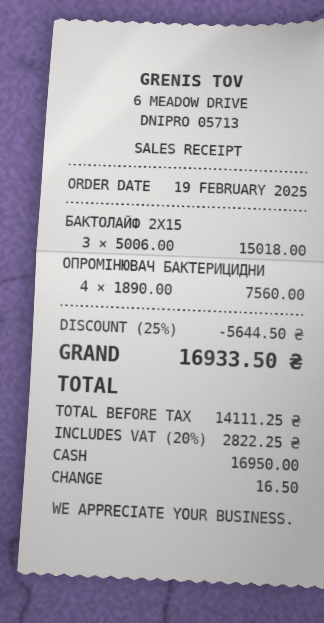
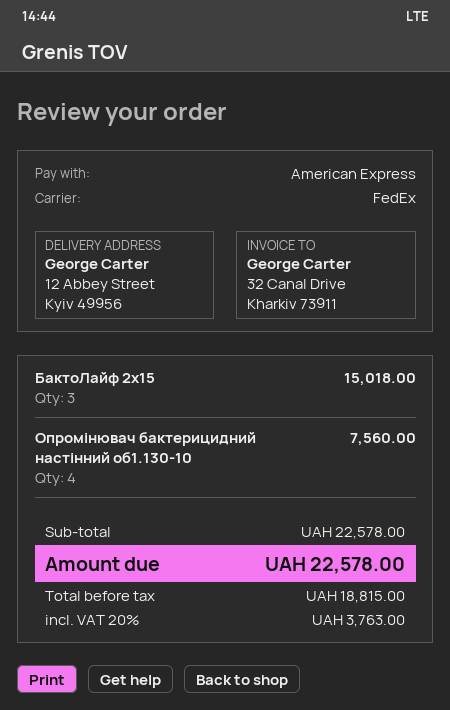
payment method: cash -> American Express
discount: 25% = 5644.50 -> none
net: 14111.25 -> 18815.00
tax: 20% = 2822.25 -> 20% = 3763.00
total: 16933.50 -> 22578.00

